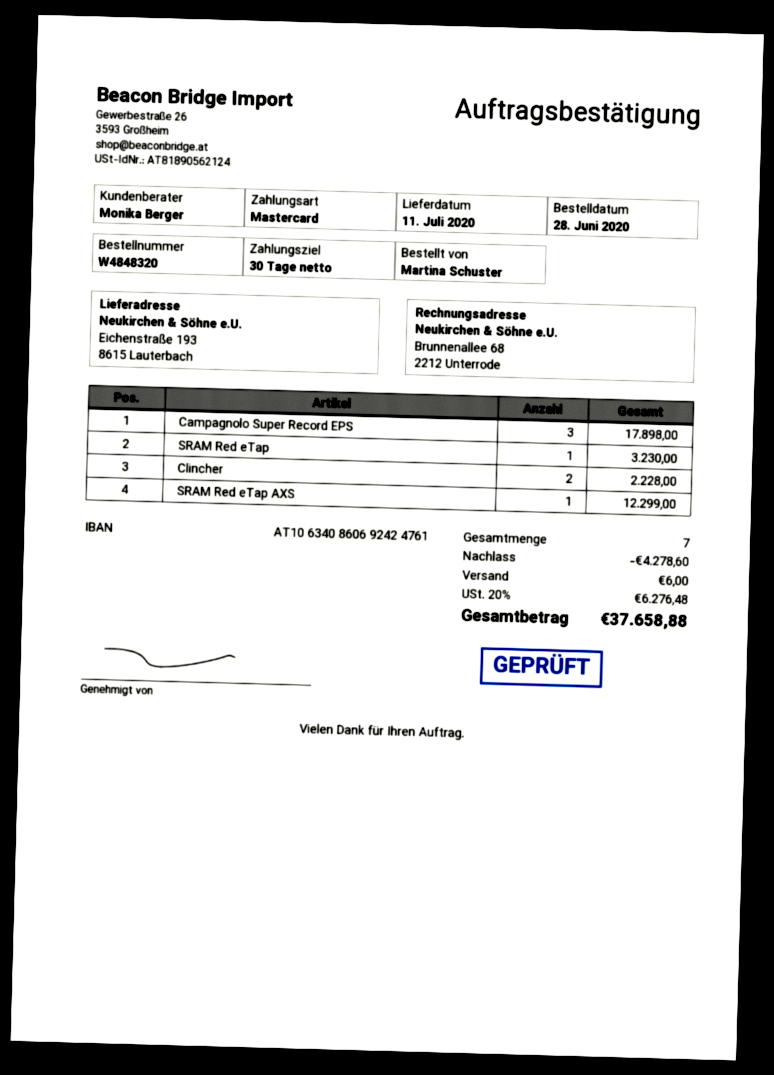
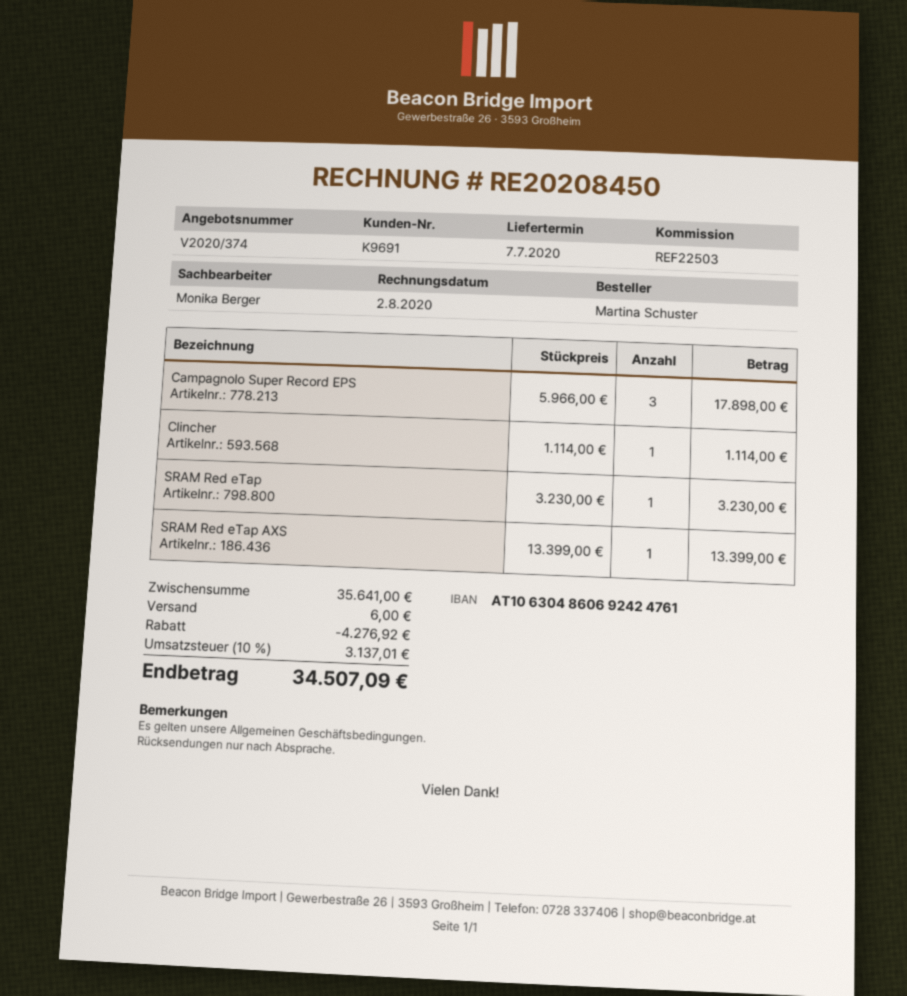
delivery date: 2020-07-11 -> 2020-07-07
bank account: AT106340860692424761 -> AT106304860692424761
Clincher: 2 for 2228.00 -> 1 for 1114.00
SRAM Red eTap AXS: 1 for 12299.00 -> 1 for 13399.00
discount: 4278.60 -> 4276.92
tax: 20% = 6276.48 -> 10% = 3137.01
total: 37658.88 -> 34507.09

